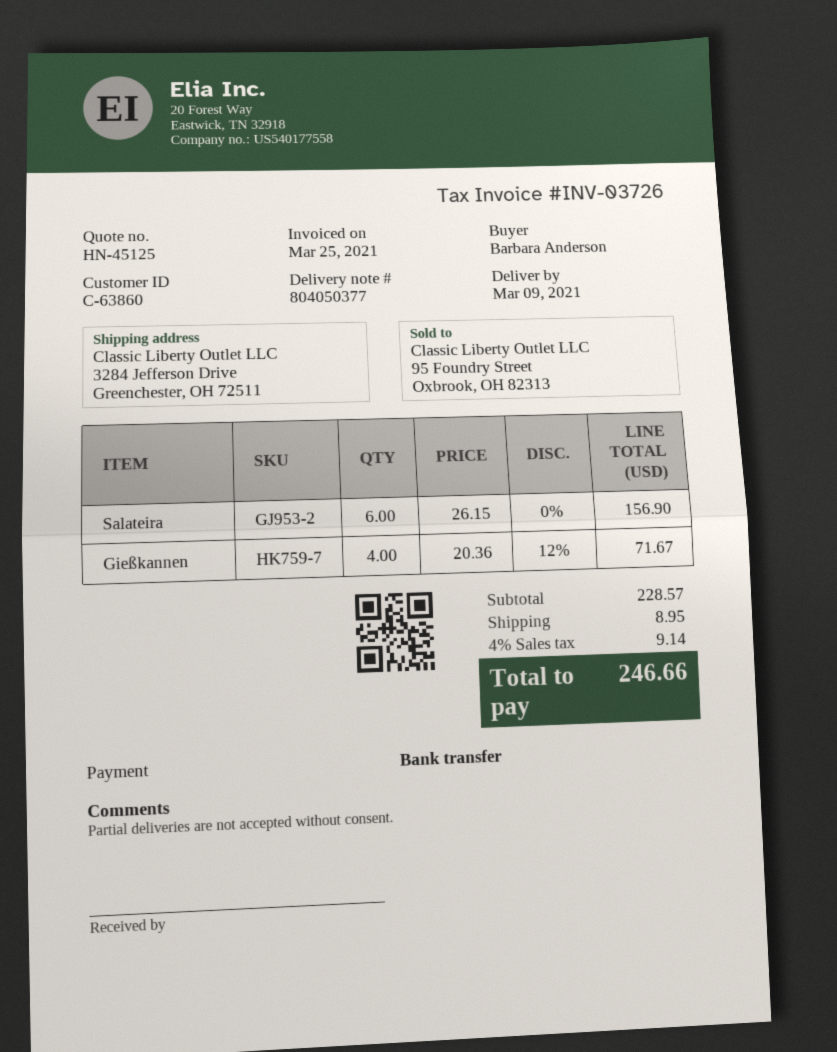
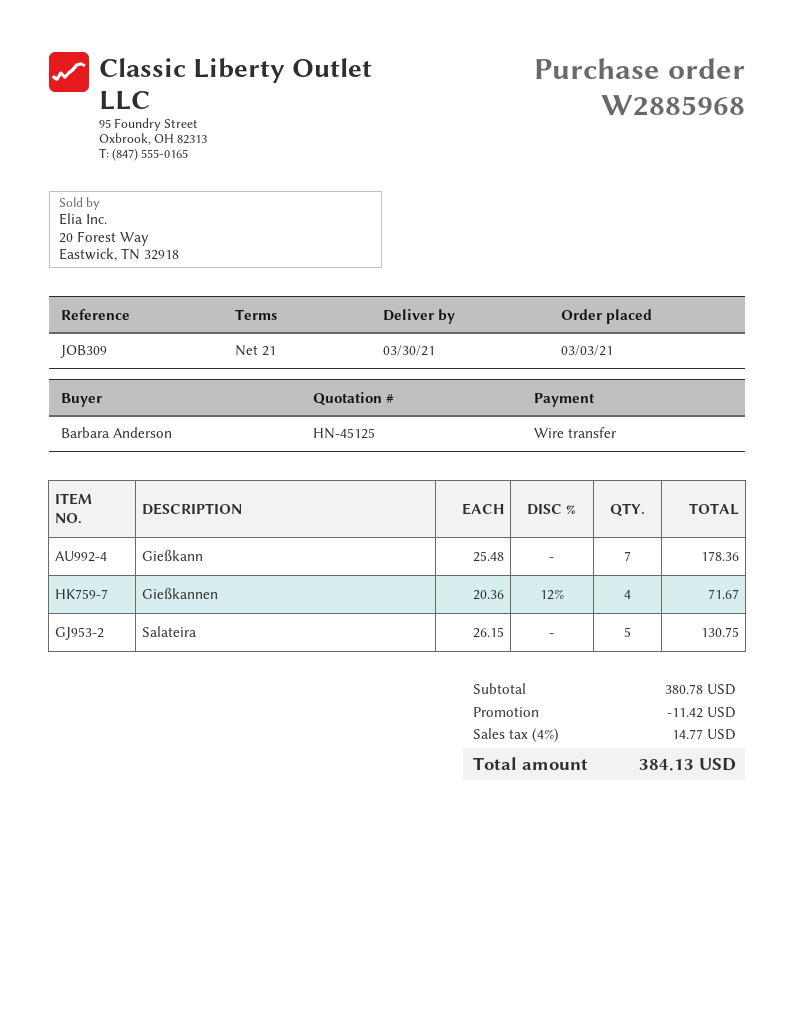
delivery date: 2021-03-09 -> 2021-03-30
Salateira: 6 x 26.15 = 156.90 -> 5 x 26.15 = 130.75
Gießkann: none -> 7 x 25.48 = 178.36
subtotal: 228.57 -> 380.78
discount: none -> 11.42
shipping: 8.95 -> none
tax: 4% = 9.14 -> 4% = 14.77
total: 246.66 -> 384.13

